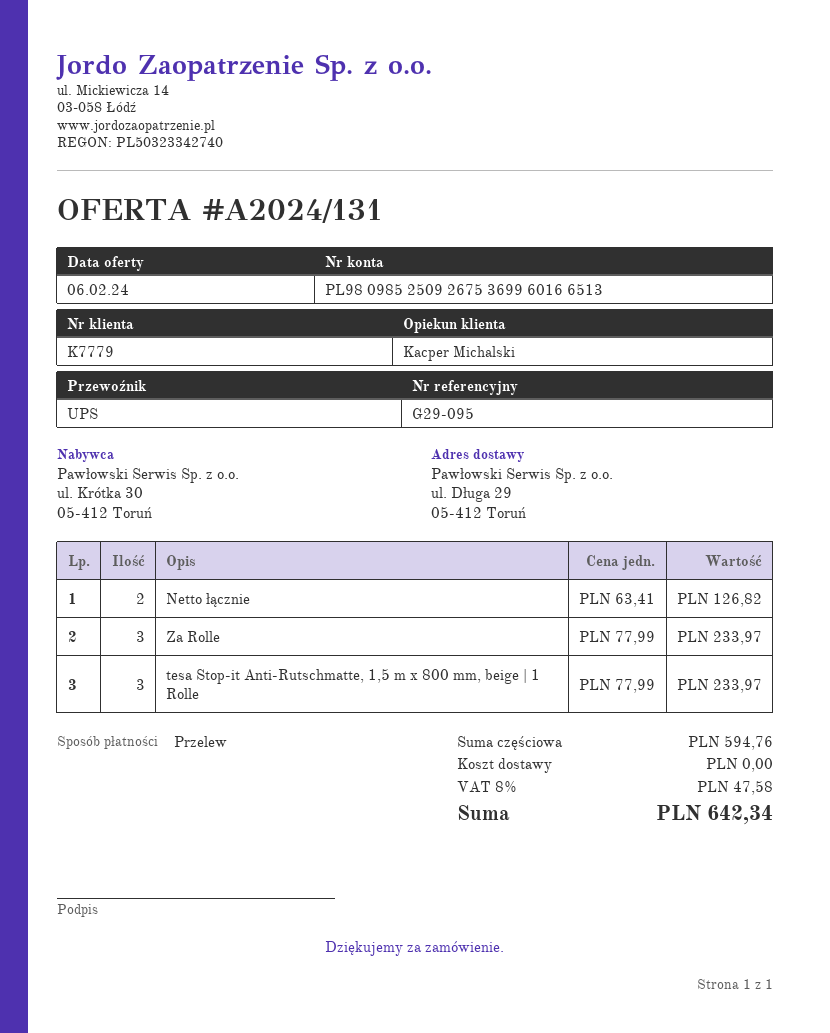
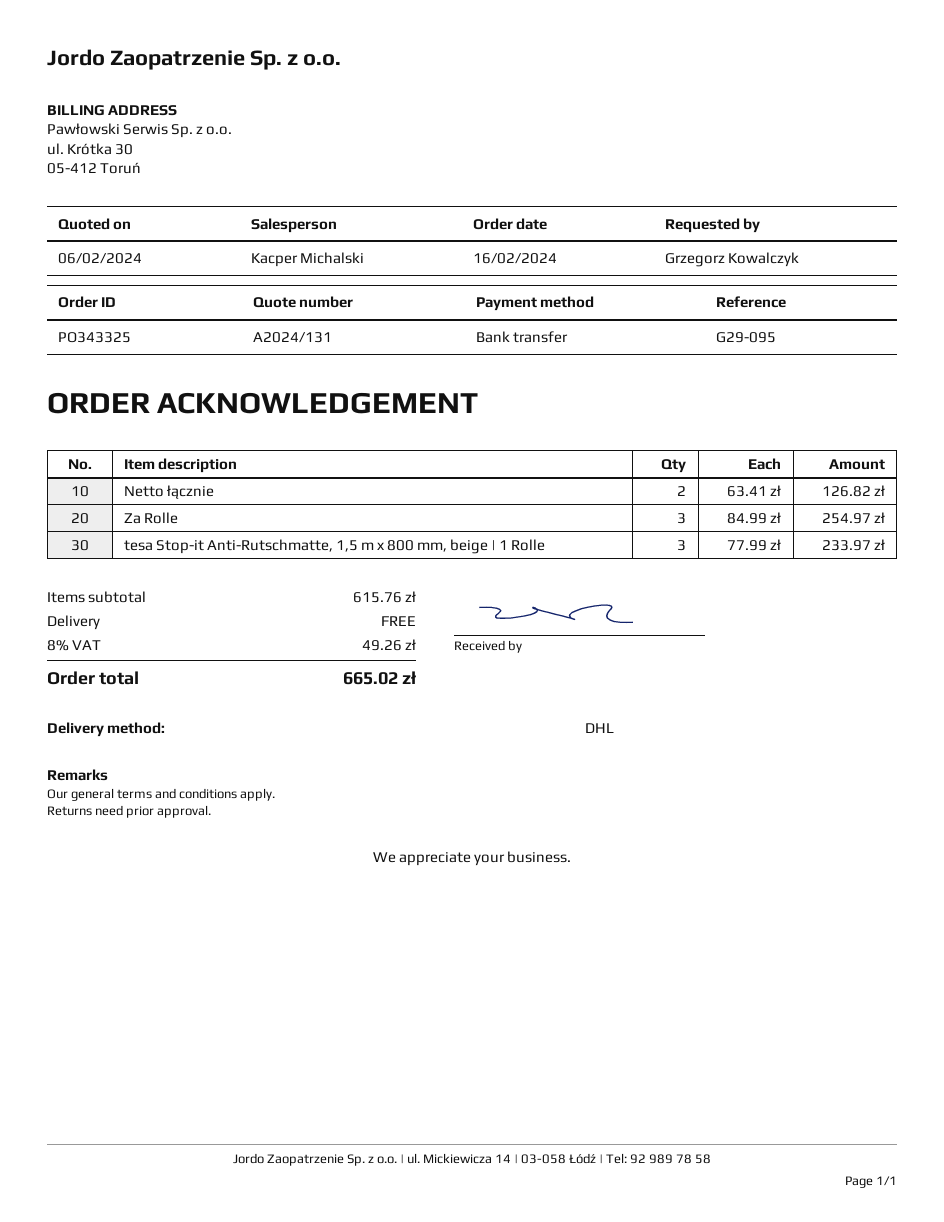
shipping method: UPS -> DHL
Za Rolle: 3 x 77.99 = 233.97 -> 3 x 84.99 = 254.97
subtotal: 594.76 -> 615.76
tax: 8% = 47.58 -> 8% = 49.26
total: 642.34 -> 665.02

